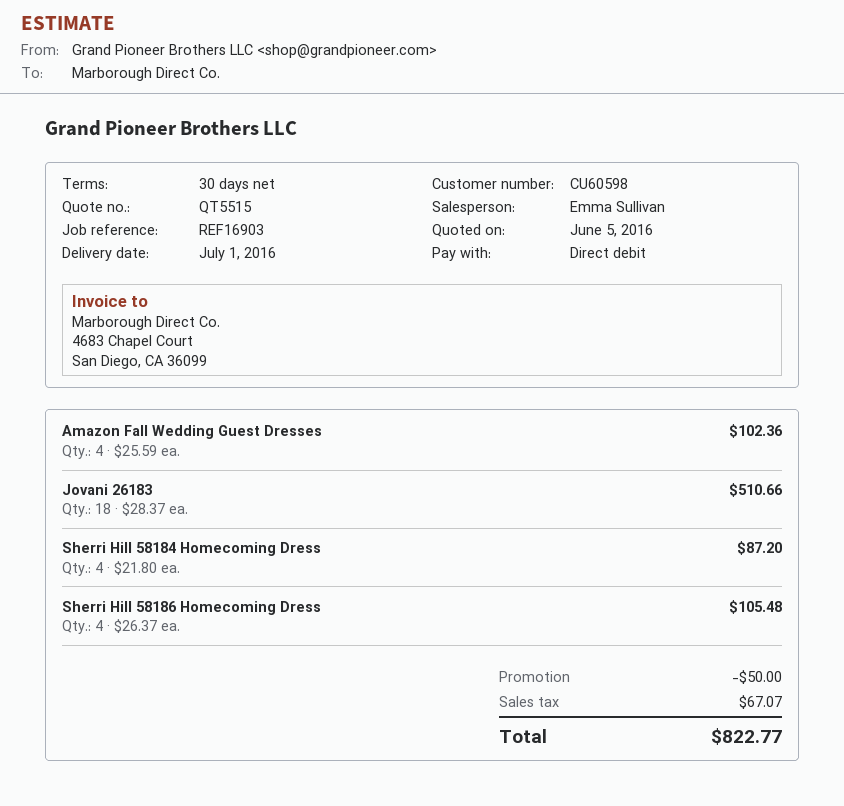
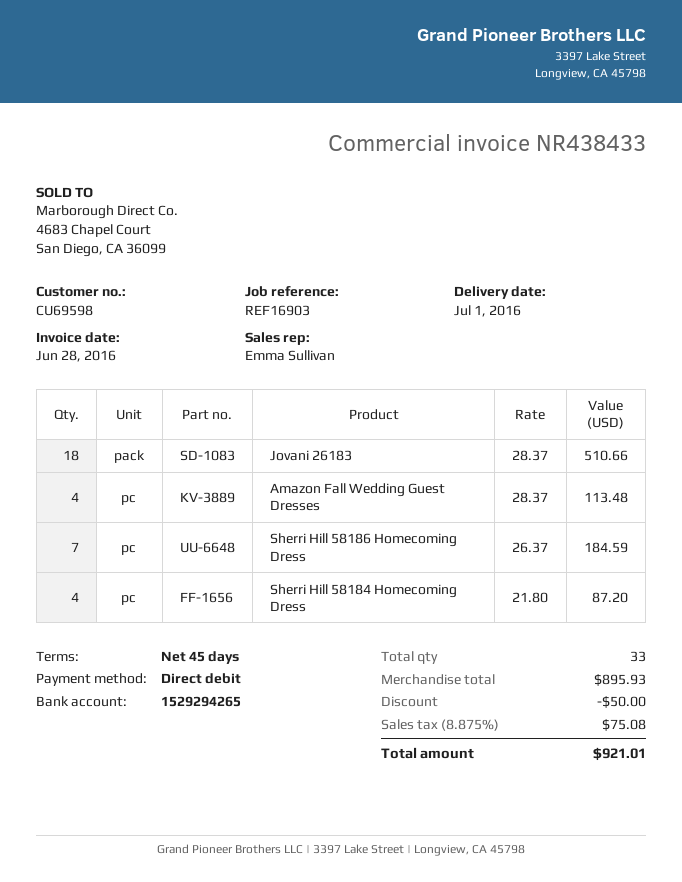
payment terms: 30 days -> 45 days
customer number: CU60598 -> CU69598
Amazon Fall Wedding Guest Dresses: 4 x 25.59 = 102.36 -> 4 x 28.37 = 113.48
Sherri Hill 58186 Homecoming Dress: 4 x 26.37 = 105.48 -> 7 x 26.37 = 184.59
tax: 67.07 -> 75.08
total: 822.77 -> 921.01

